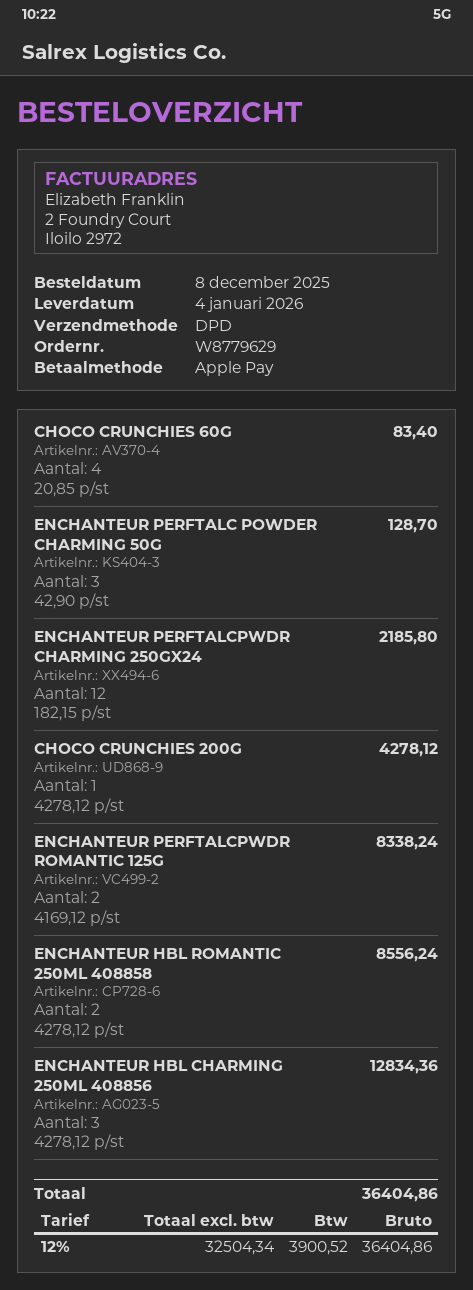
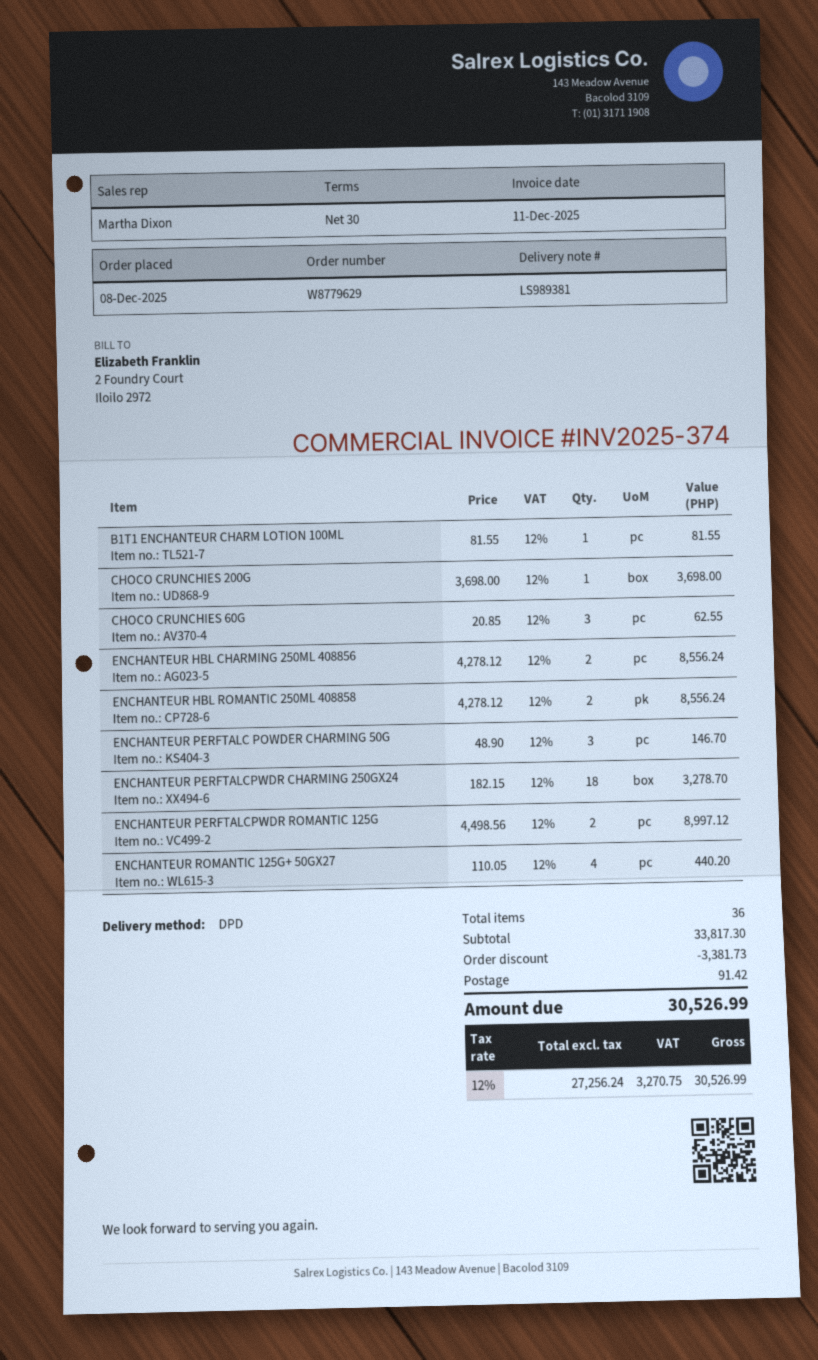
CHOCO CRUNCHIES 60G: 4 x 20.85 = 83.40 -> 3 x 20.85 = 62.55
ENCHANTEUR PERFTALC POWDER CHARMING 50G: 3 x 42.90 = 128.70 -> 3 x 48.90 = 146.70
ENCHANTEUR PERFTALCPWDR CHARMING 250GX24: 12 x 182.15 = 2185.80 -> 18 x 182.15 = 3278.70
CHOCO CRUNCHIES 200G: 1 x 4278.12 = 4278.12 -> 1 x 3698.00 = 3698.00
ENCHANTEUR PERFTALCPWDR ROMANTIC 125G: 2 x 4169.12 = 8338.24 -> 2 x 4498.56 = 8997.12
ENCHANTEUR HBL CHARMING 250ML 408856: 3 x 4278.12 = 12834.36 -> 2 x 4278.12 = 8556.24
B1T1 ENCHANTEUR CHARM LOTION 100ML: none -> 1 x 81.55 = 81.55
ENCHANTEUR ROMANTIC 125G+ 50GX27: none -> 4 x 110.05 = 440.20
discount: none -> 3381.73
shipping: none -> 91.42
net: 32504.34 -> 27256.24
tax: 12% = 3900.52 -> 12% = 3270.75
total: 36404.86 -> 30526.99

